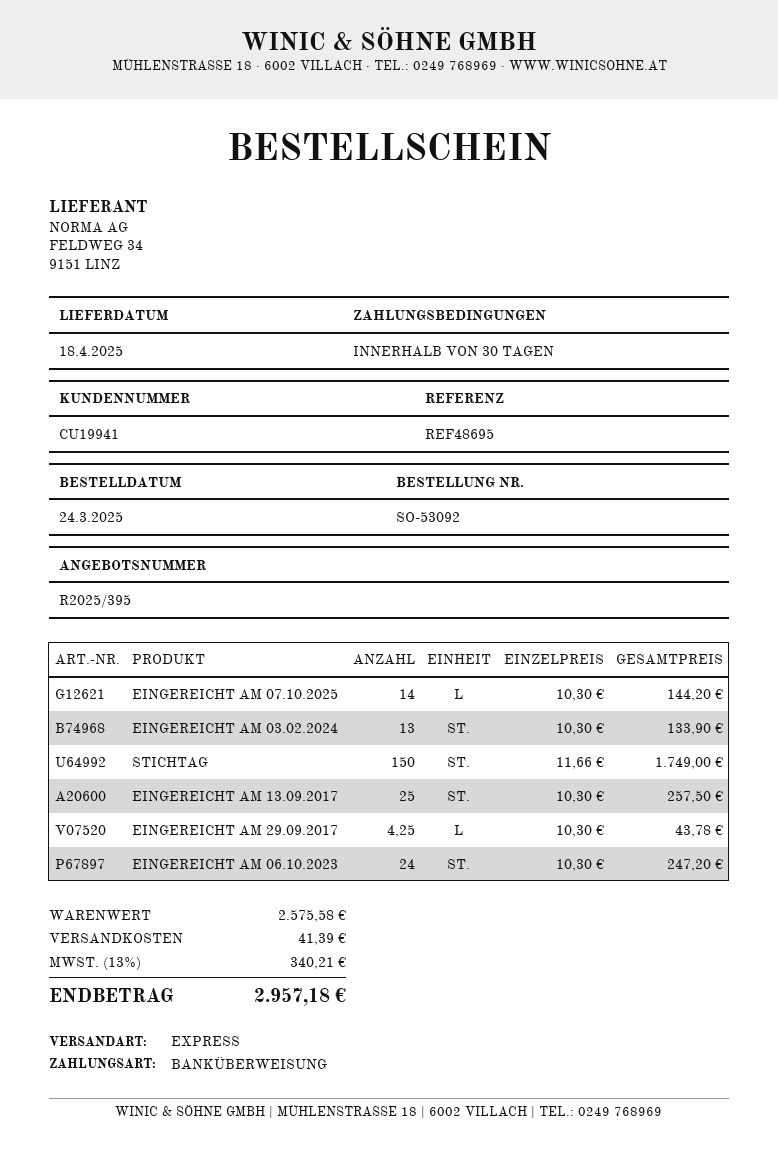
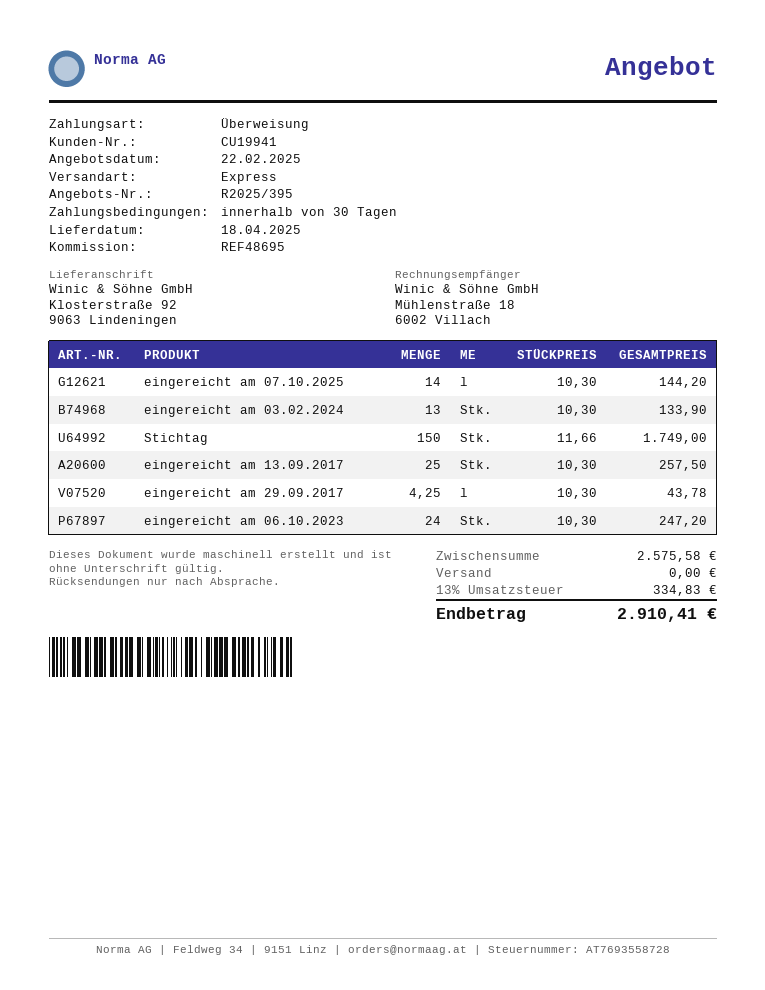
shipping: 41.39 -> 0.00
tax: 13% = 340.21 -> 13% = 334.83
total: 2957.18 -> 2910.41

